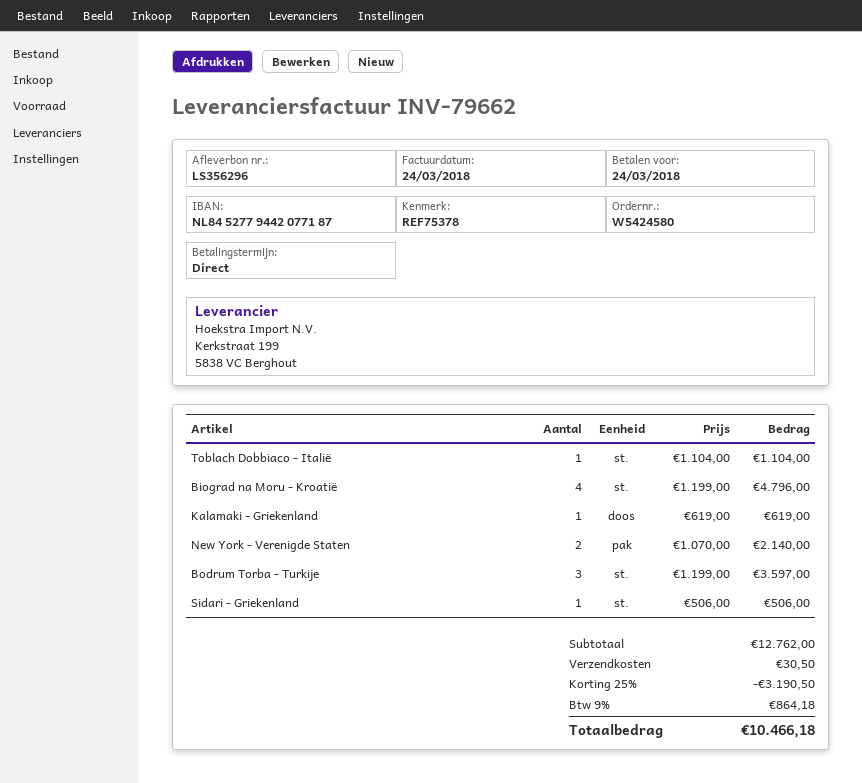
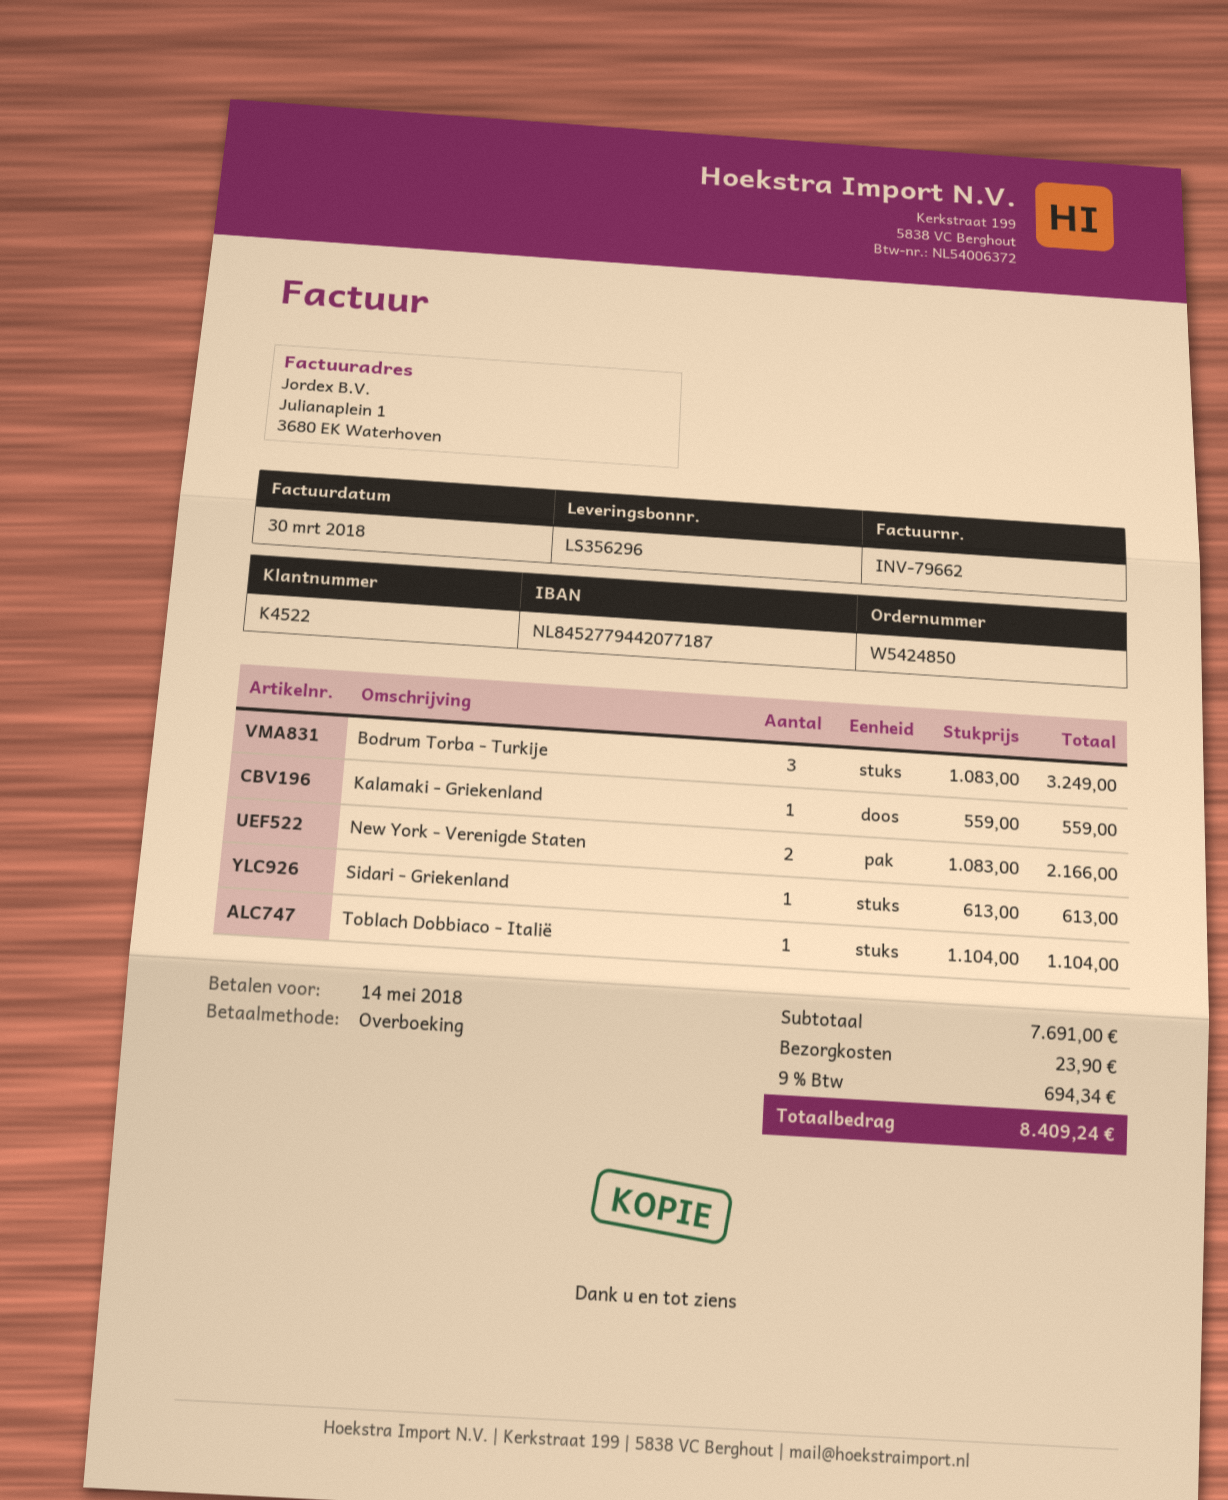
order number: W5424580 -> W5424850
invoice date: 2018-03-24 -> 2018-03-30
due date: 2018-03-24 -> 2018-05-14
Biograd na Moru - Kroatië: 4 x 1199.00 = 4796.00 -> none
Kalamaki - Griekenland: 1 x 619.00 = 619.00 -> 1 x 559.00 = 559.00
New York - Verenigde Staten: 2 x 1070.00 = 2140.00 -> 2 x 1083.00 = 2166.00
Bodrum Torba - Turkije: 3 x 1199.00 = 3597.00 -> 3 x 1083.00 = 3249.00
Sidari - Griekenland: 1 x 506.00 = 506.00 -> 1 x 613.00 = 613.00
subtotal: 12762.00 -> 7691.00
discount: 25% = 3190.50 -> none
shipping: 30.50 -> 23.90
tax: 9% = 864.18 -> 9% = 694.34
total: 10466.18 -> 8409.24

